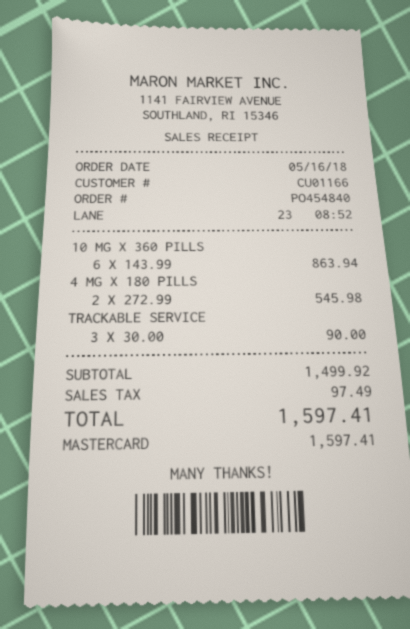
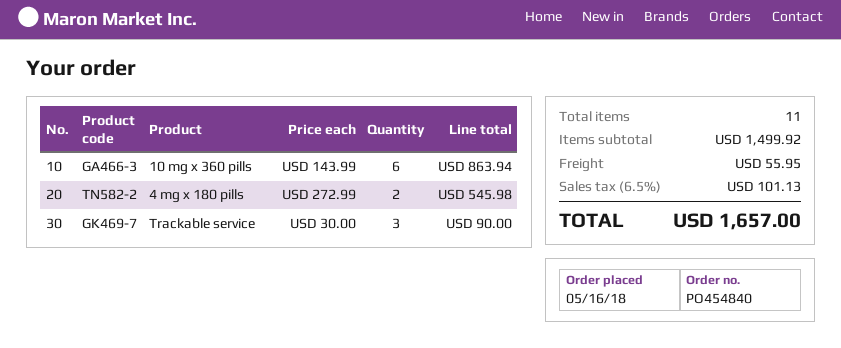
shipping: none -> 55.95
tax: 97.49 -> 101.13
total: 1597.41 -> 1657.00

